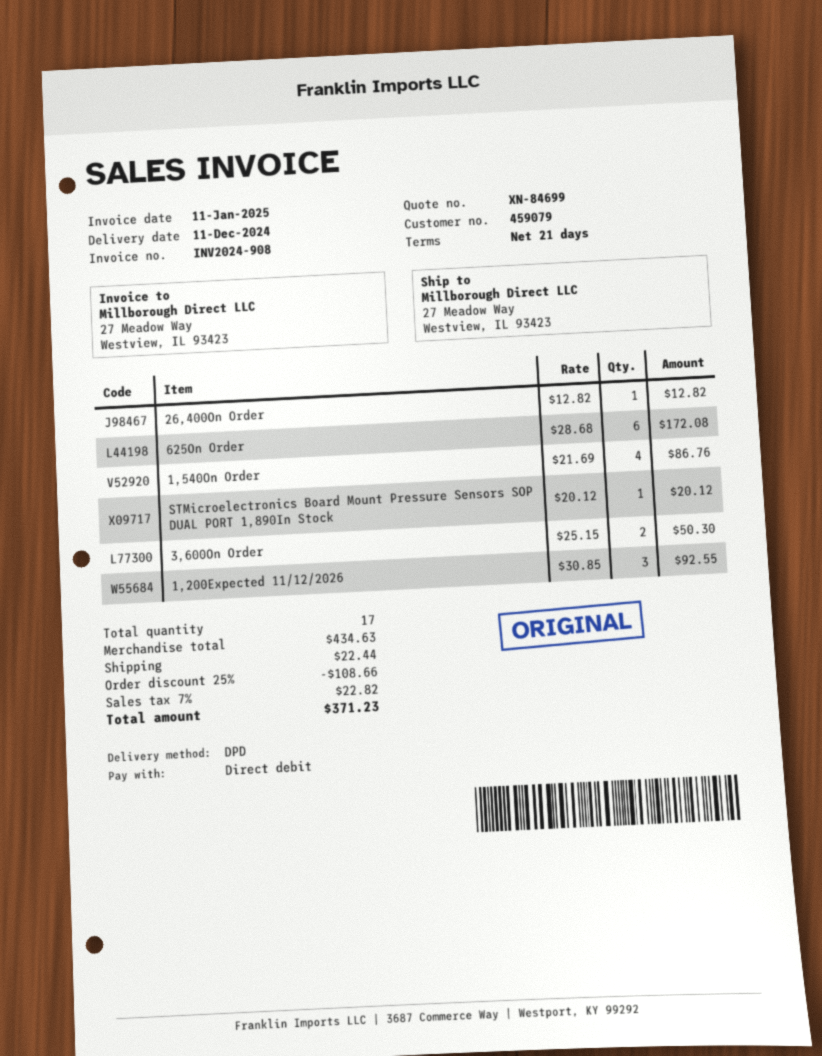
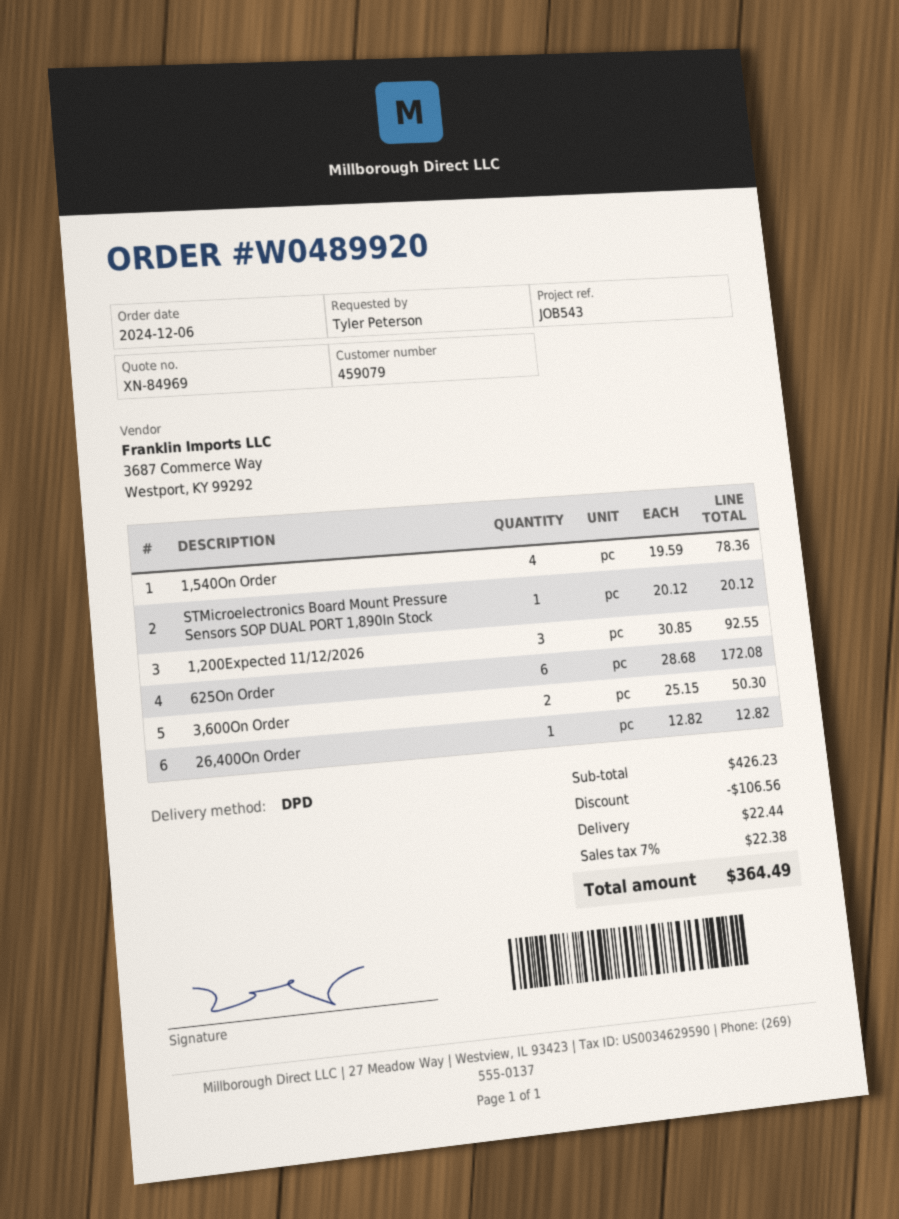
quote number: XN-84699 -> XN-84969
1,540On Order: 4 x 21.69 = 86.76 -> 4 x 19.59 = 78.36
subtotal: 434.63 -> 426.23
discount: 108.66 -> 106.56
tax: 7% = 22.82 -> 7% = 22.38
total: 371.23 -> 364.49

